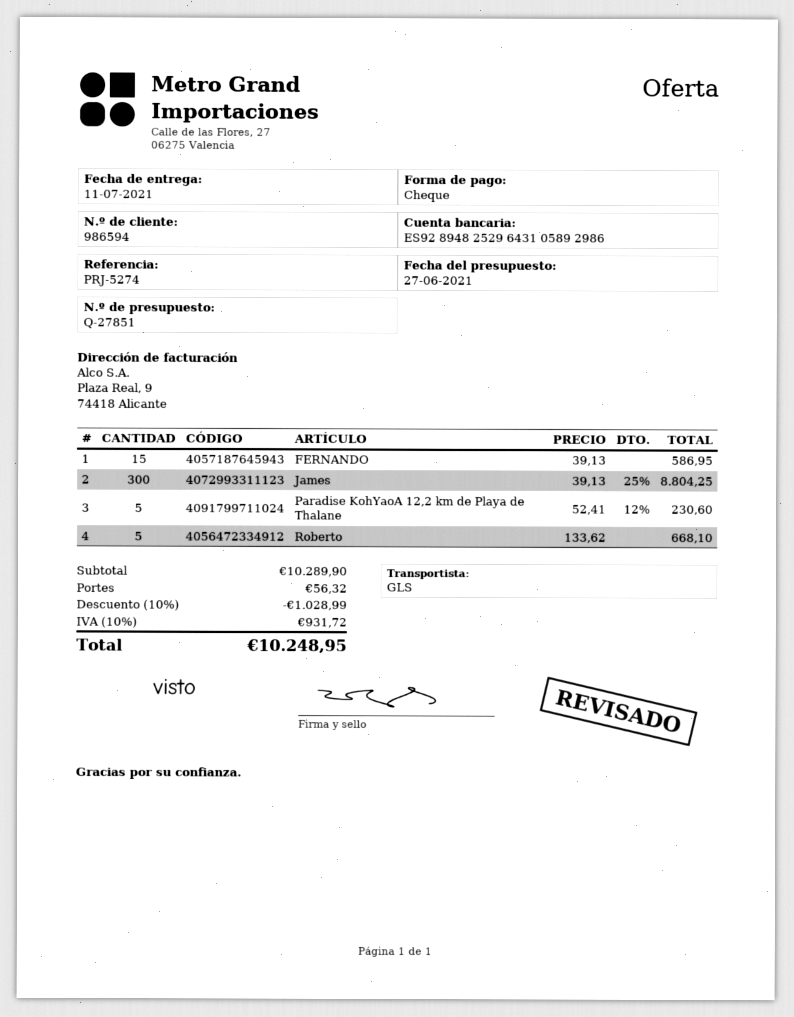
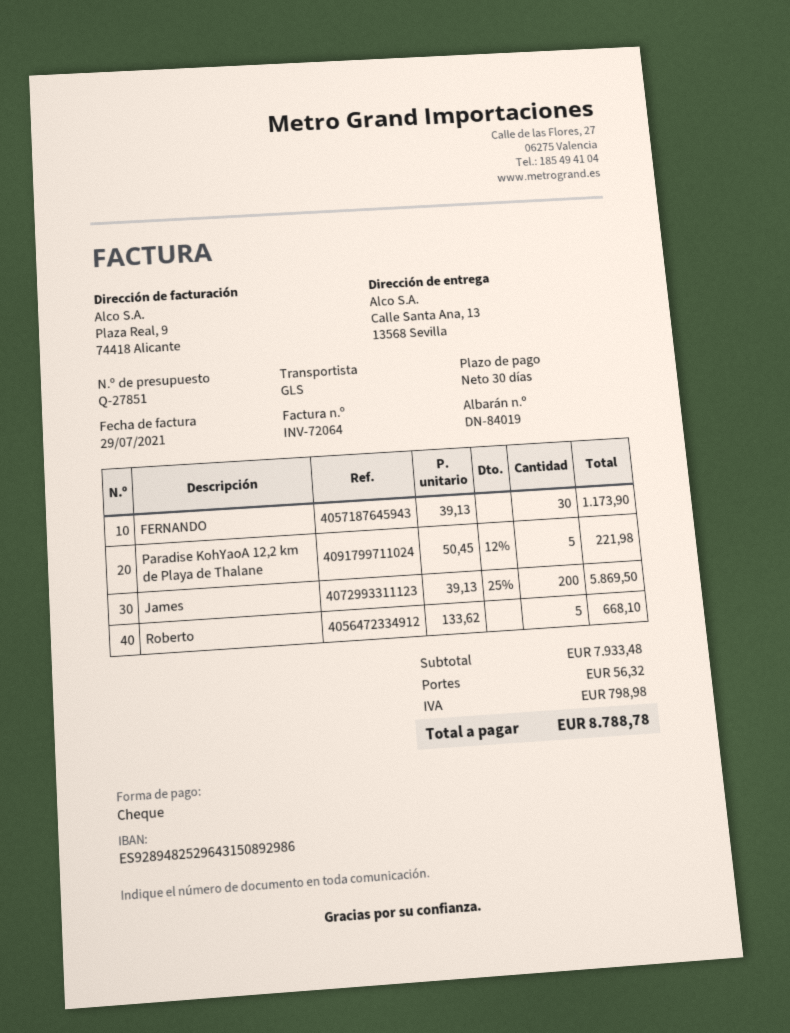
bank account: ES9289482529643105892986 -> ES9289482529643150892986
FERNANDO: 15 x 39.13 = 586.95 -> 30 x 39.13 = 1173.90
James: 300 x 39.13 - 25% = 8804.25 -> 200 x 39.13 - 25% = 5869.50
Paradise KohYaoA 12,2 km de Playa de Thalane: 5 x 52.41 - 12% = 230.60 -> 5 x 50.45 - 12% = 221.98
subtotal: 10289.90 -> 7933.48
discount: 10% = 1028.99 -> none
tax: 931.72 -> 798.98
total: 10248.95 -> 8788.78

